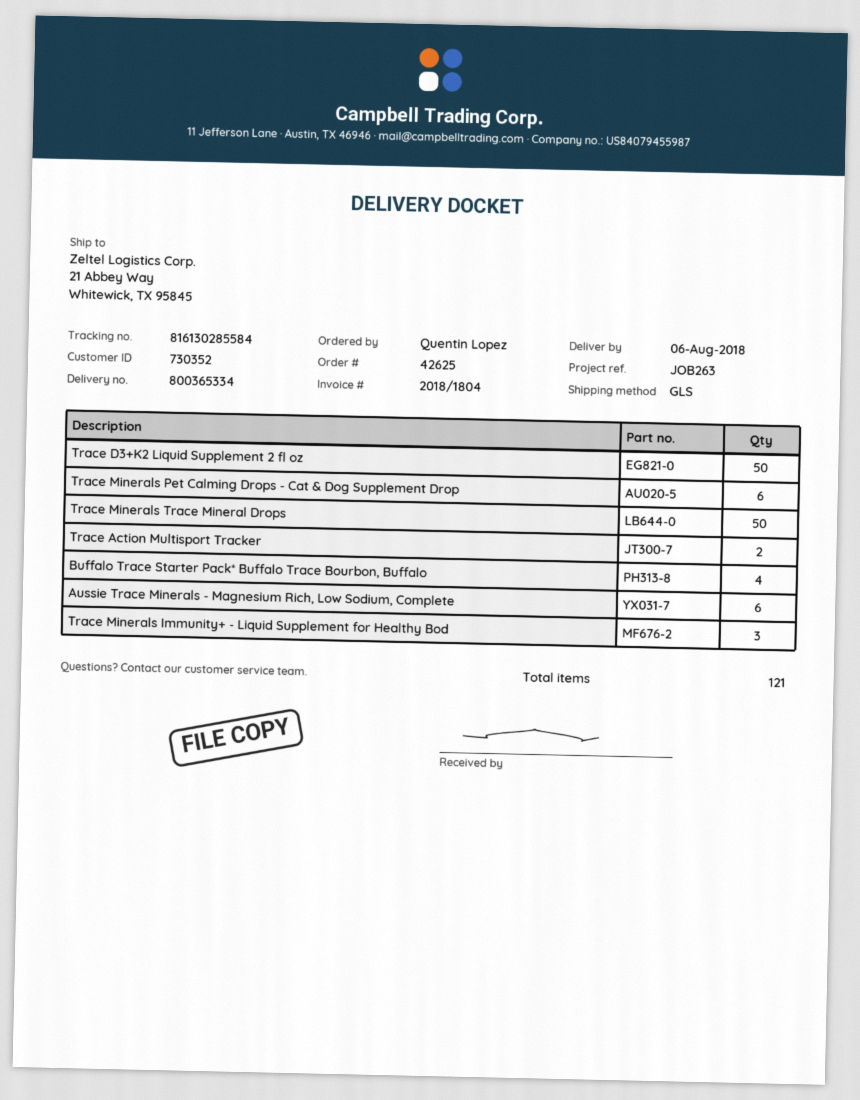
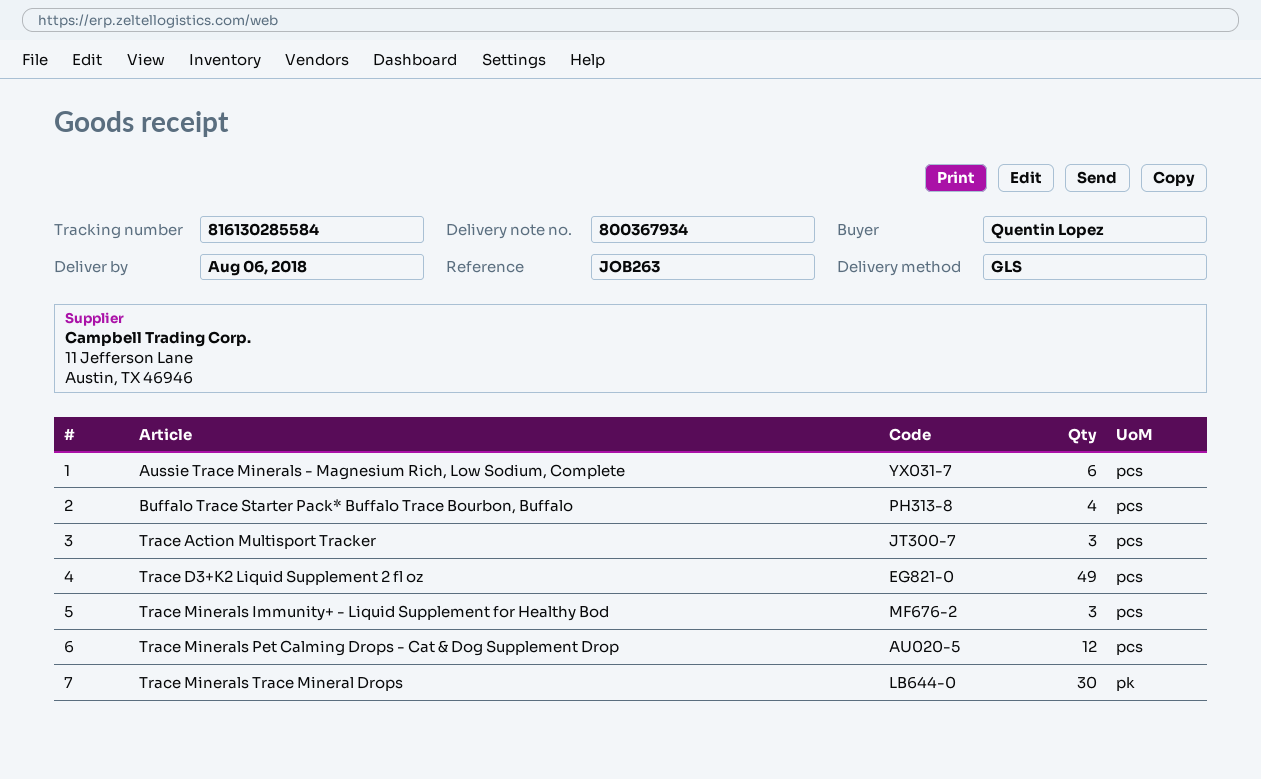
delivery note number: 800365334 -> 800367934
Trace D3+K2 Liquid Supplement 2 fl oz: 50 -> 49
Trace Minerals Pet Calming Drops - Cat & Dog Supplement Drop: 6 -> 12
Trace Minerals Trace Mineral Drops: 50 -> 30
Trace Action Multisport Tracker: 2 -> 3

